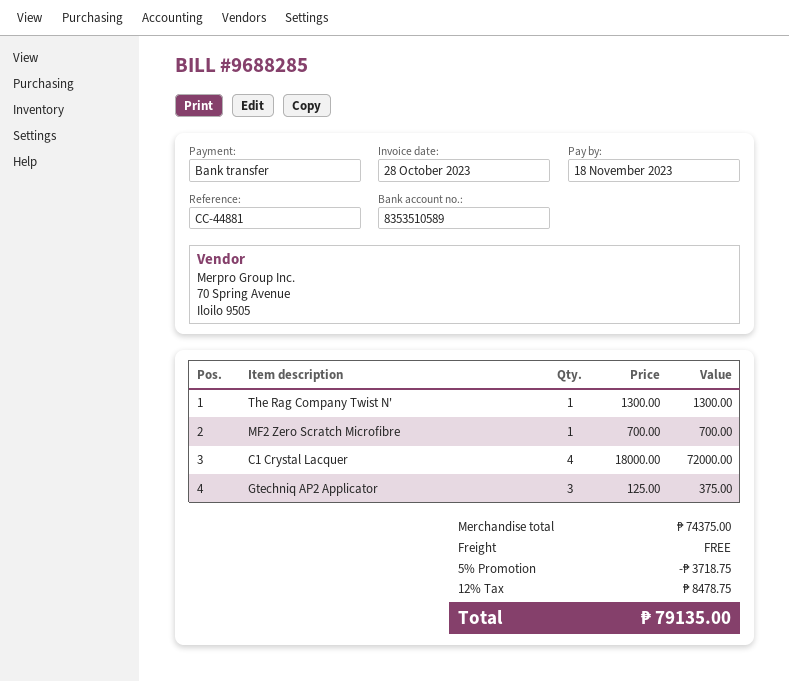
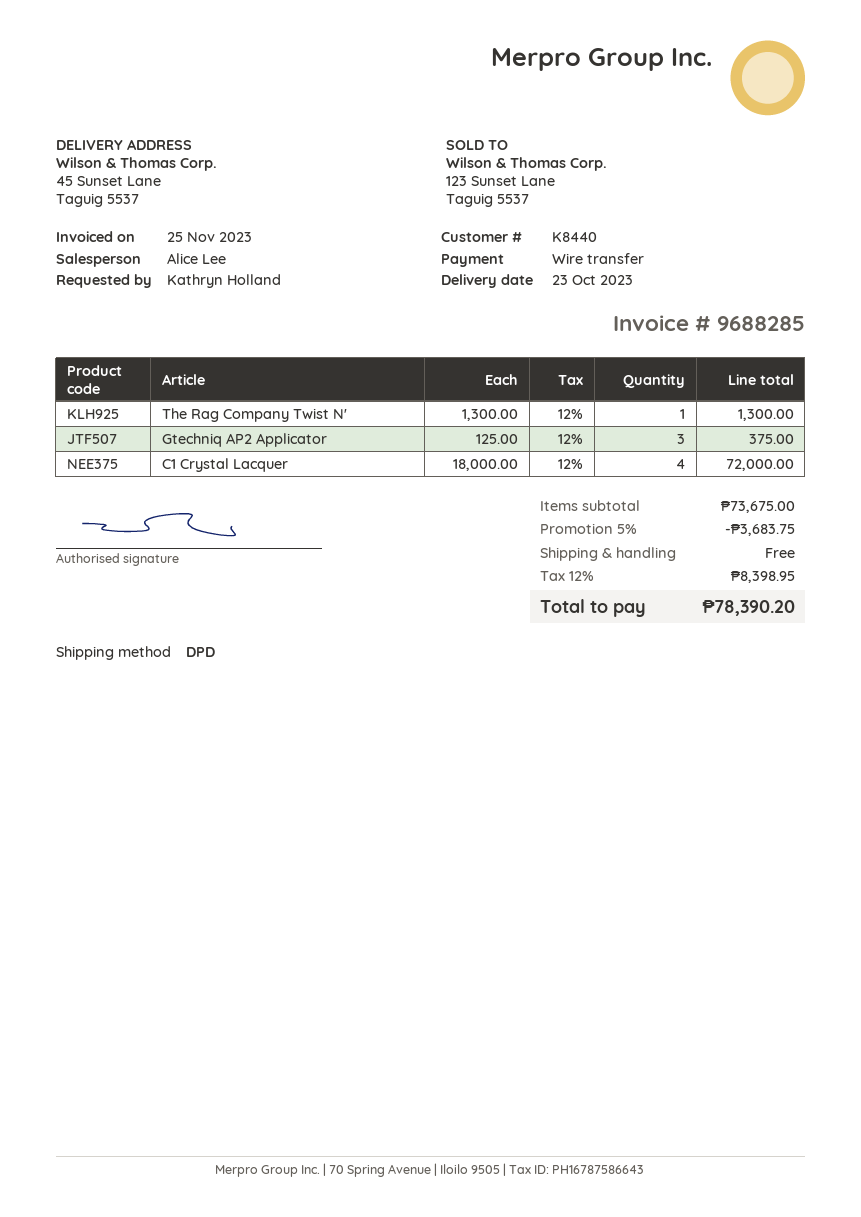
invoice date: 2023-10-28 -> 2023-11-25
MF2 Zero Scratch Microfibre: 1 x 700.00 = 700.00 -> none
subtotal: 74375.00 -> 73675.00
discount: 5% = 3718.75 -> 5% = 3683.75
tax: 12% = 8478.75 -> 12% = 8398.95
total: 79135.00 -> 78390.20

